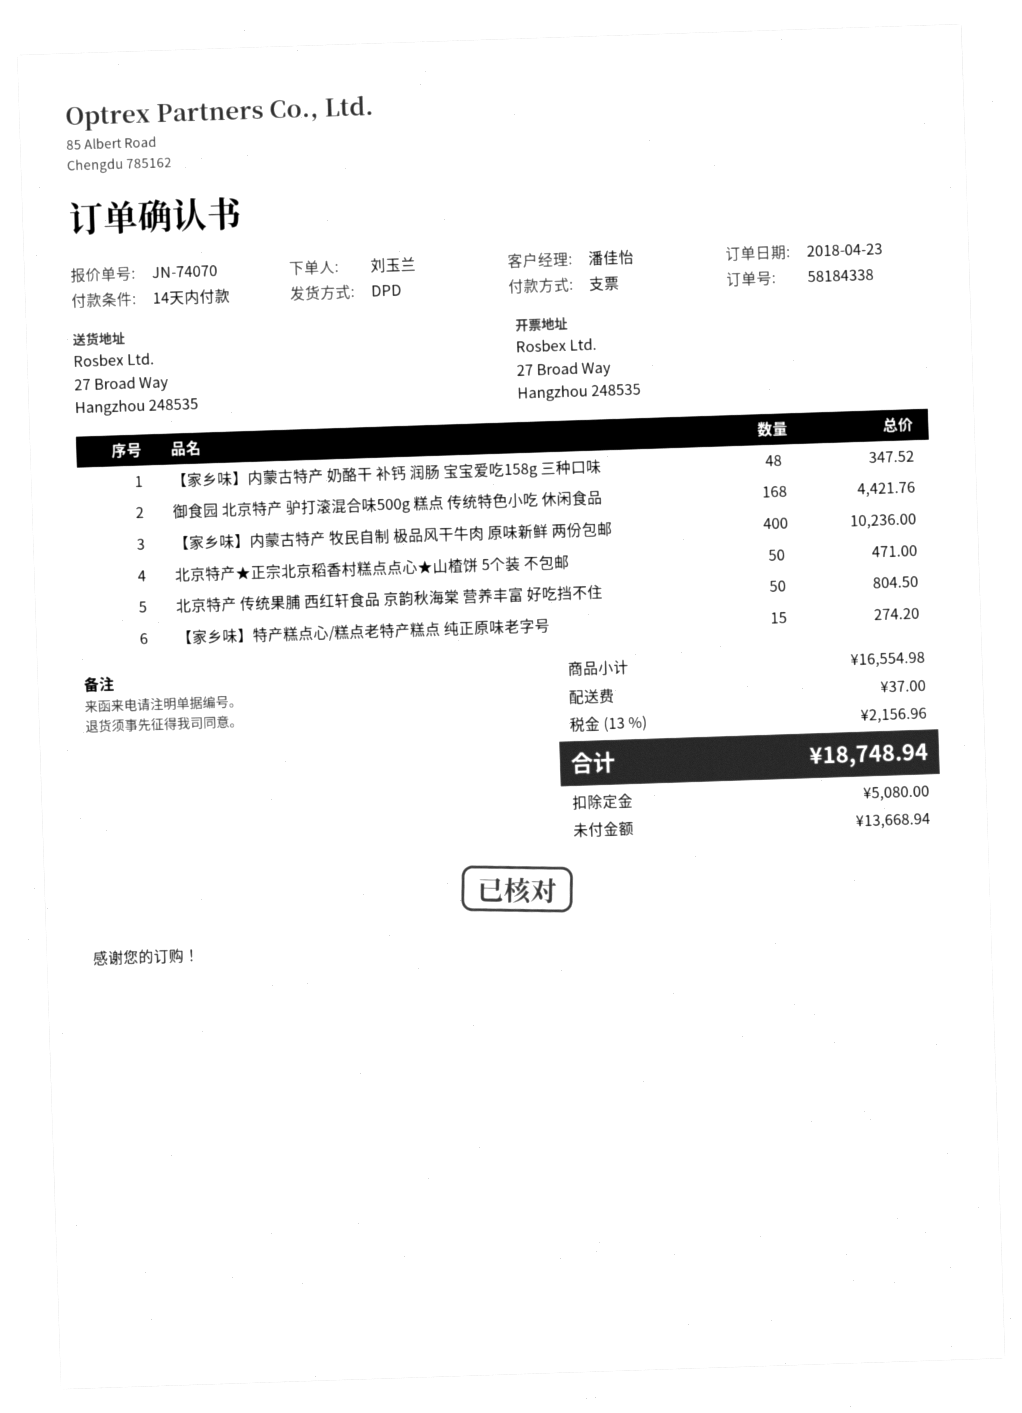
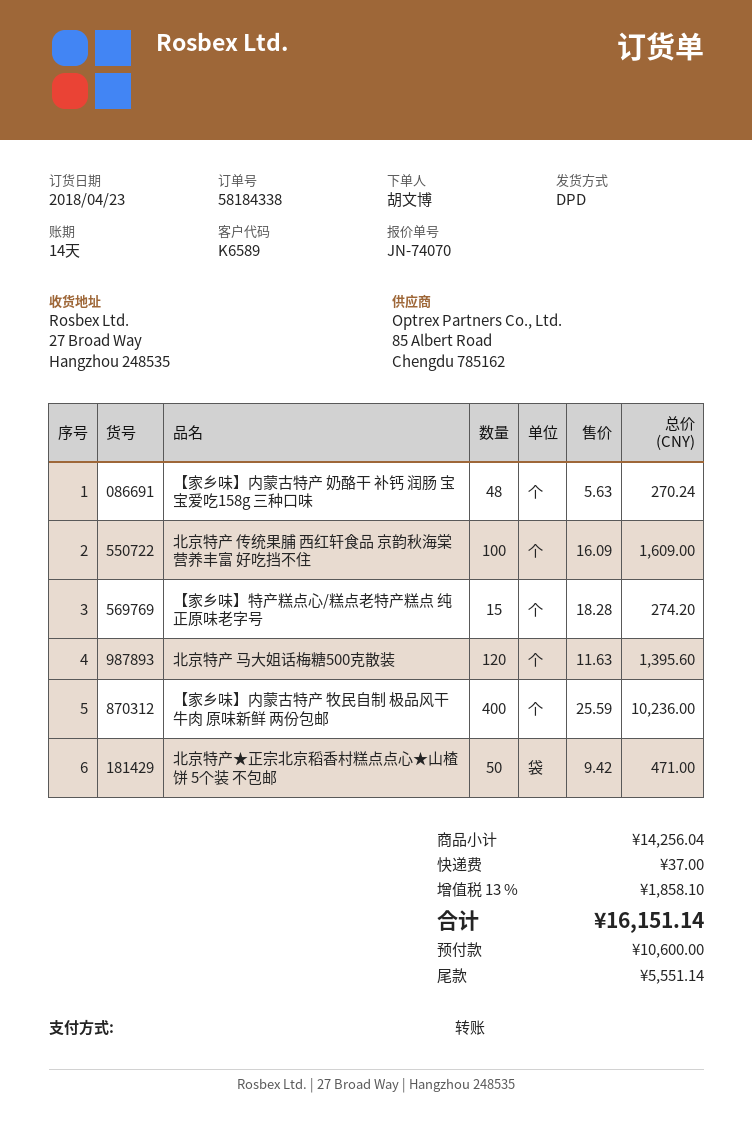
ordered by: 刘玉兰 -> 胡文博
payment method: cheque -> bank transfer
【家乡味】内蒙古特产 奶酪干 补钙 润肠 宝宝爱吃158g 三种口味: 48 for 347.52 -> 48 for 270.24
御食园 北京特产 驴打滚混合味500g 糕点 传统特色小吃 休闲食品: 168 for 4421.76 -> none
北京特产 传统果脯 西红轩食品 京韵秋海棠 营养丰富 好吃挡不住: 50 for 804.50 -> 100 for 1609.00
北京特产 马大姐话梅糖500克散装: none -> 120 for 1395.60
subtotal: 16554.98 -> 14256.04
tax: 13% = 2156.96 -> 13% = 1858.10
total: 18748.94 -> 16151.14
deposit: 5080.00 -> 10600.00
balance: 13668.94 -> 5551.14

